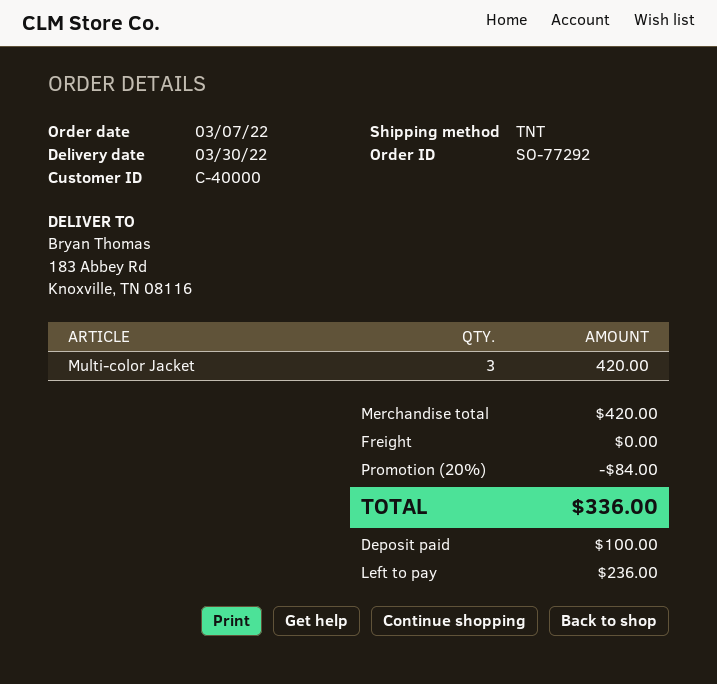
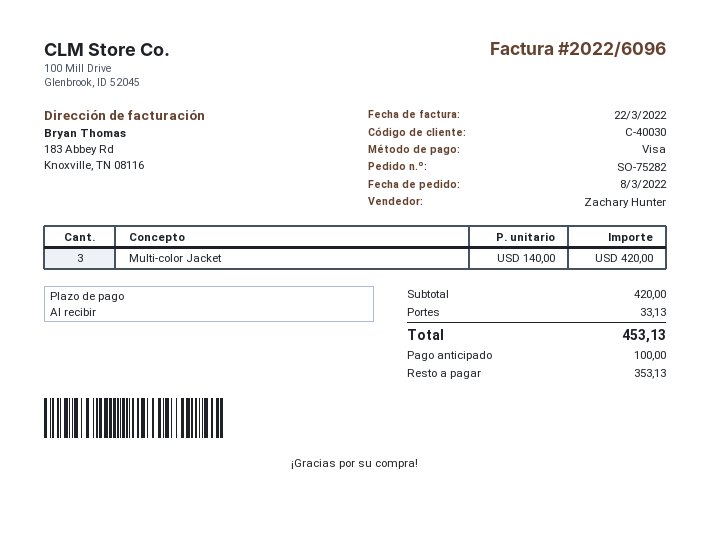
order number: SO-77292 -> SO-75282
order date: 2022-03-07 -> 2022-03-08
customer number: C-40000 -> C-40030
discount: 20% = 84.00 -> none
shipping: 0.00 -> 33.13
total: 336.00 -> 453.13
balance: 236.00 -> 353.13

